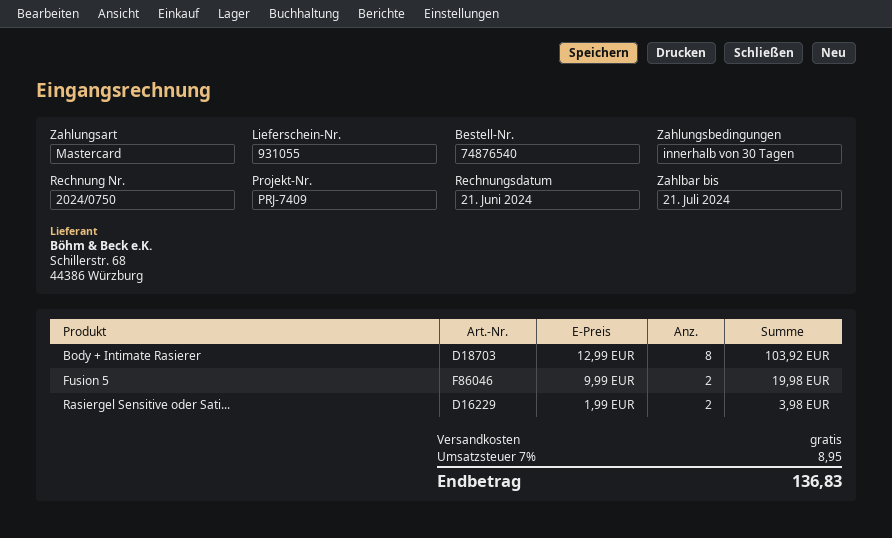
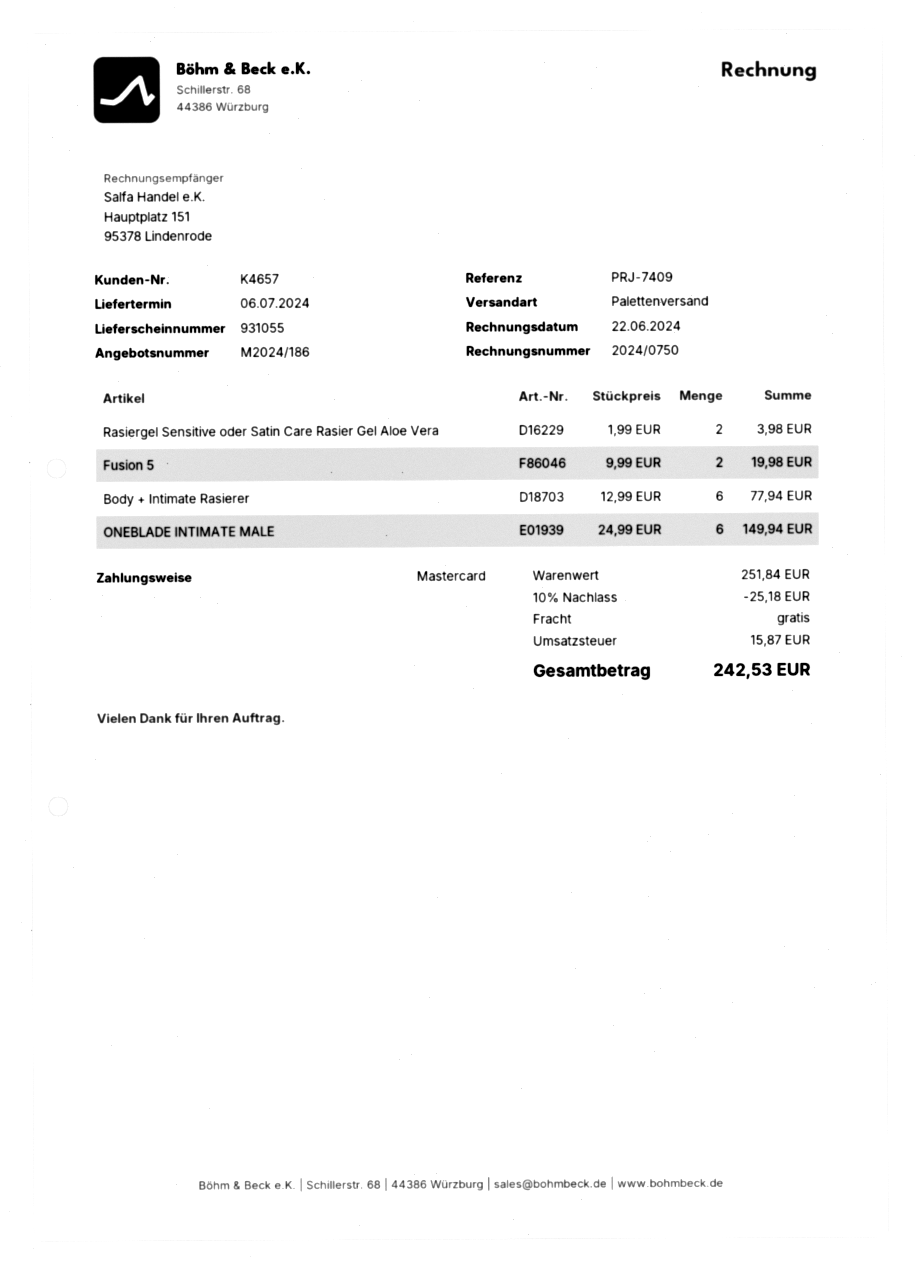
invoice date: 2024-06-21 -> 2024-06-22
Body + Intimate Rasierer: 8 x 12.99 = 103.92 -> 6 x 12.99 = 77.94
ONEBLADE INTIMATE MALE: none -> 6 x 24.99 = 149.94
discount: none -> 10% = 25.18
tax: 8.95 -> 15.87
total: 136.83 -> 242.53

